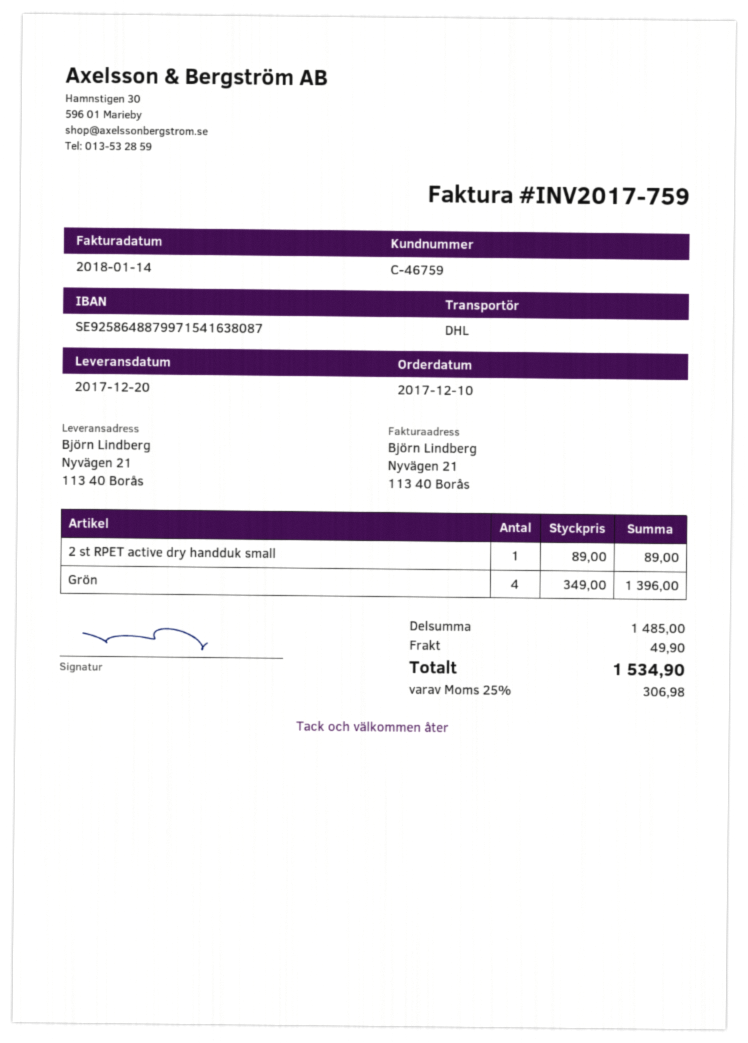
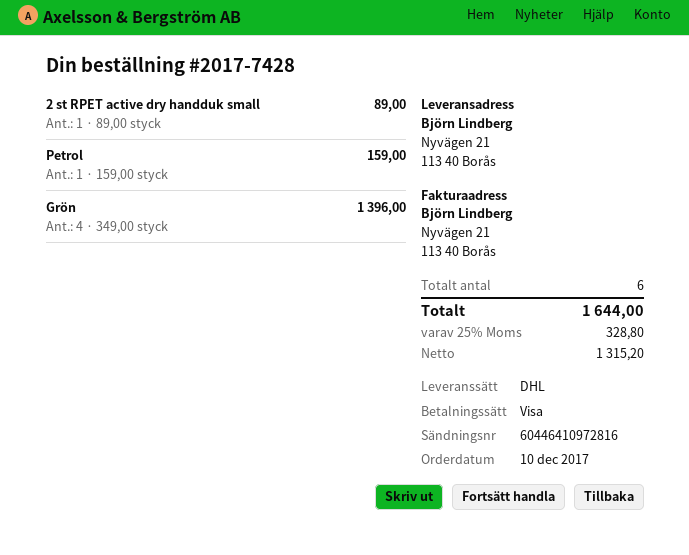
Petrol: none -> 1 x 159.00 = 159.00
shipping: 49.90 -> none
tax: 25% = 306.98 -> 25% = 328.80
total: 1534.90 -> 1644.00

